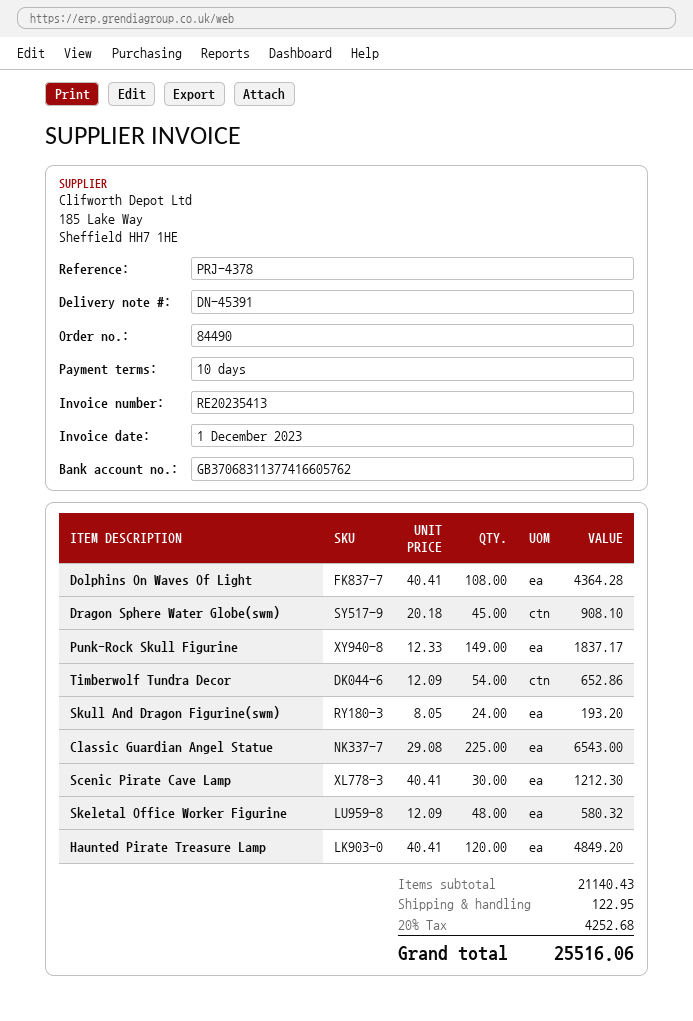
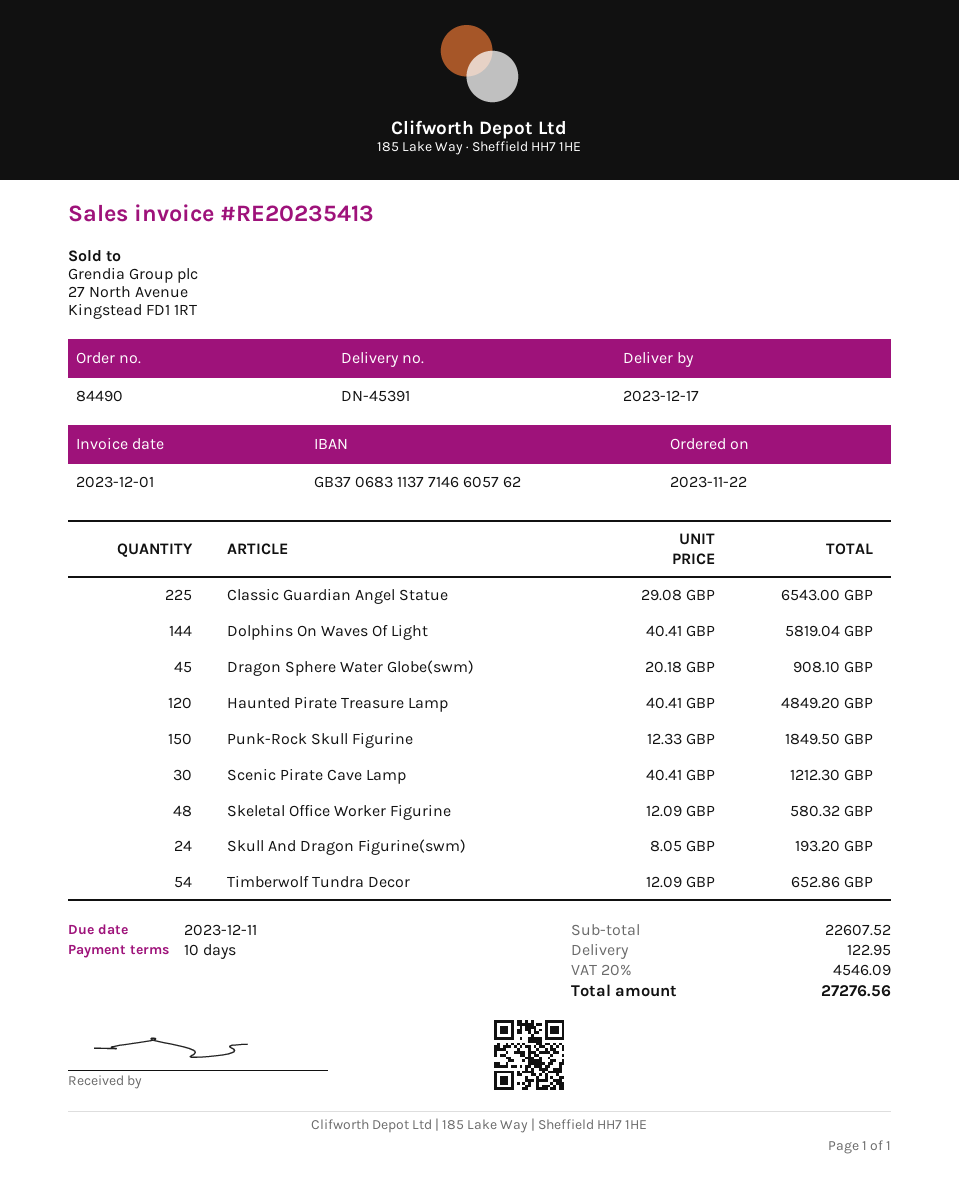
bank account: GB37068311377416605762 -> GB37068311377146605762
Dolphins On Waves Of Light: 108 x 40.41 = 4364.28 -> 144 x 40.41 = 5819.04
Punk-Rock Skull Figurine: 149 x 12.33 = 1837.17 -> 150 x 12.33 = 1849.50
subtotal: 21140.43 -> 22607.52
tax: 20% = 4252.68 -> 20% = 4546.09
total: 25516.06 -> 27276.56

